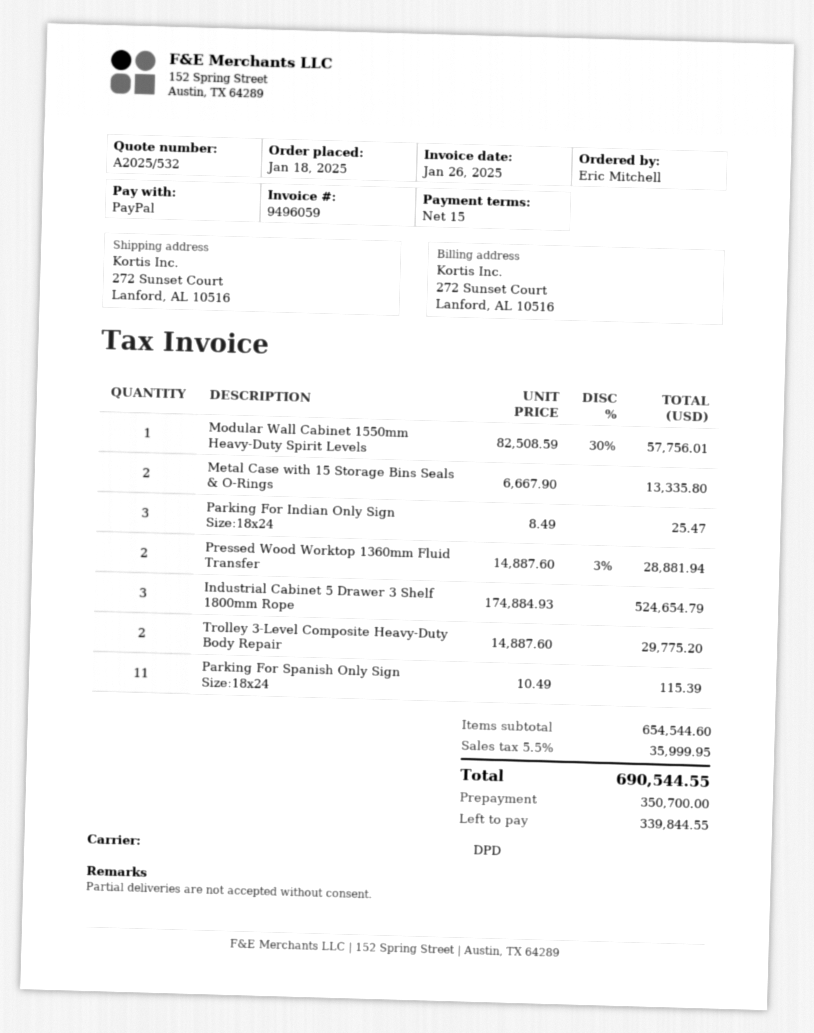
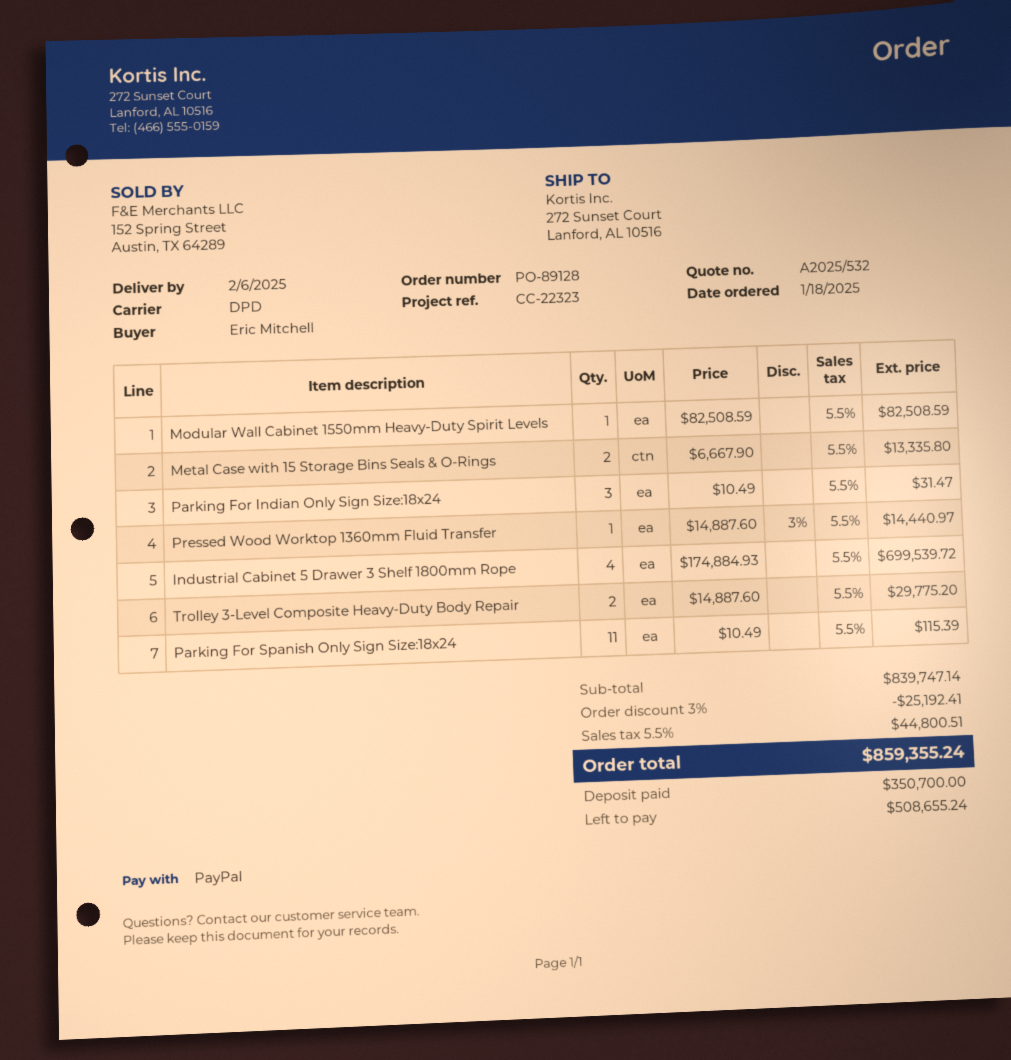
Modular Wall Cabinet 1550mm Heavy-Duty Spirit Levels: 1 x 82508.59 - 30% = 57756.01 -> 1 x 82508.59 = 82508.59
Parking For Indian Only Sign Size:18x24: 3 x 8.49 = 25.47 -> 3 x 10.49 = 31.47
Pressed Wood Worktop 1360mm Fluid Transfer: 2 x 14887.60 - 3% = 28881.94 -> 1 x 14887.60 - 3% = 14440.97
Industrial Cabinet 5 Drawer 3 Shelf 1800mm Rope: 3 x 174884.93 = 524654.79 -> 4 x 174884.93 = 699539.72
subtotal: 654544.60 -> 839747.14
discount: none -> 3% = 25192.41
tax: 5.5% = 35999.95 -> 5.5% = 44800.51
total: 690544.55 -> 859355.24
balance: 339844.55 -> 508655.24

